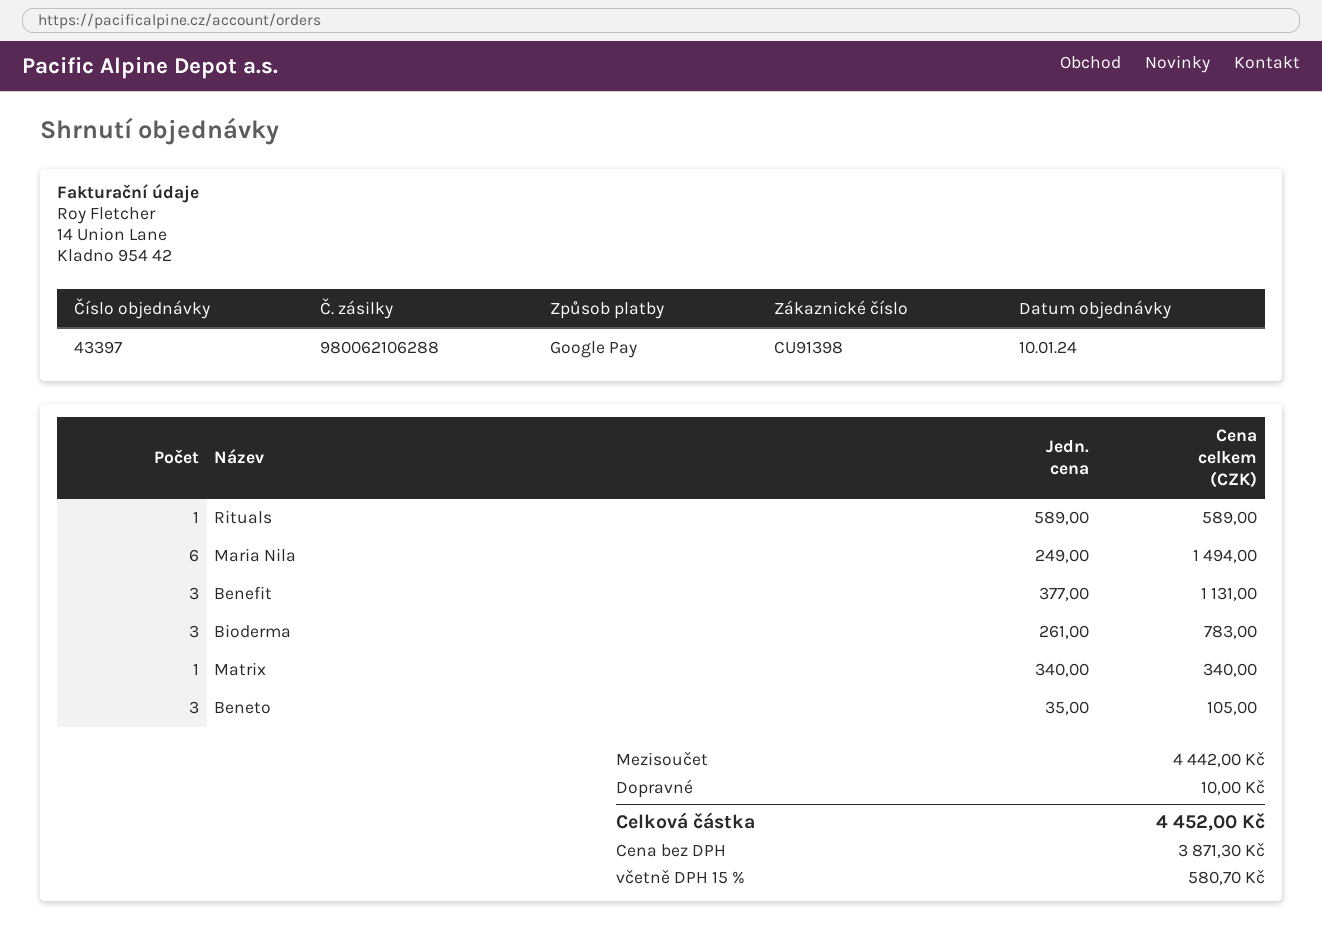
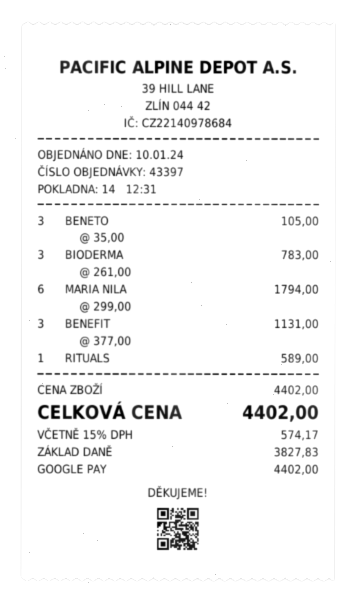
Maria Nila: 6 x 249.00 = 1494.00 -> 6 x 299.00 = 1794.00
Matrix: 1 x 340.00 = 340.00 -> none
subtotal: 4442.00 -> 4402.00
shipping: 10.00 -> none
net: 3871.30 -> 3827.83
tax: 15% = 580.70 -> 15% = 574.17
total: 4452.00 -> 4402.00

